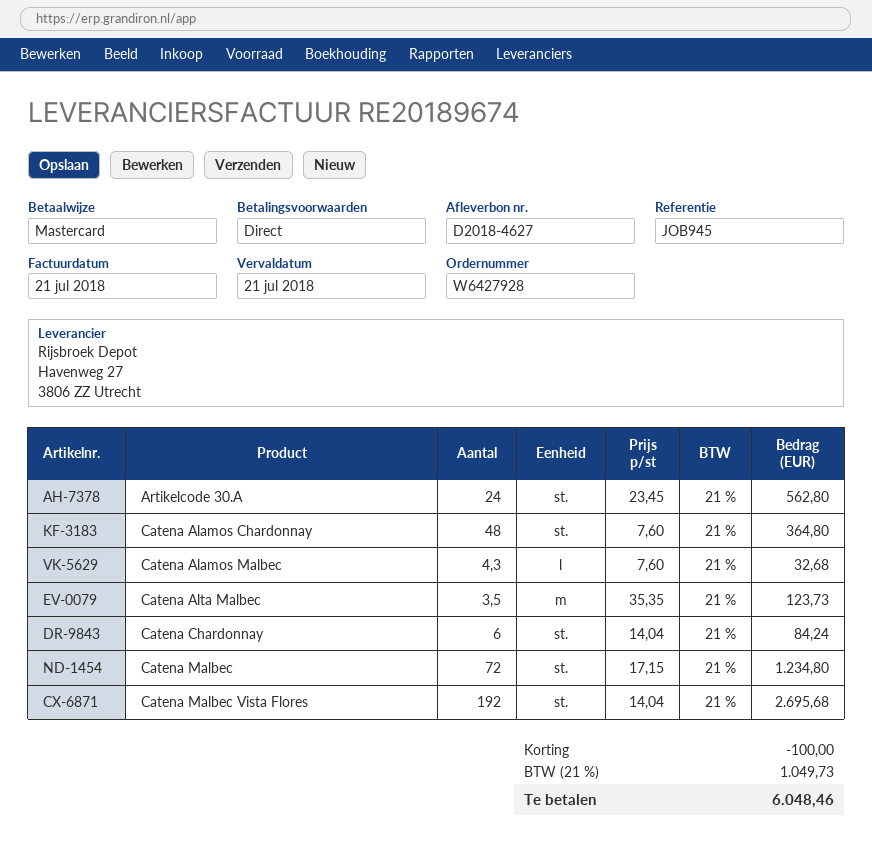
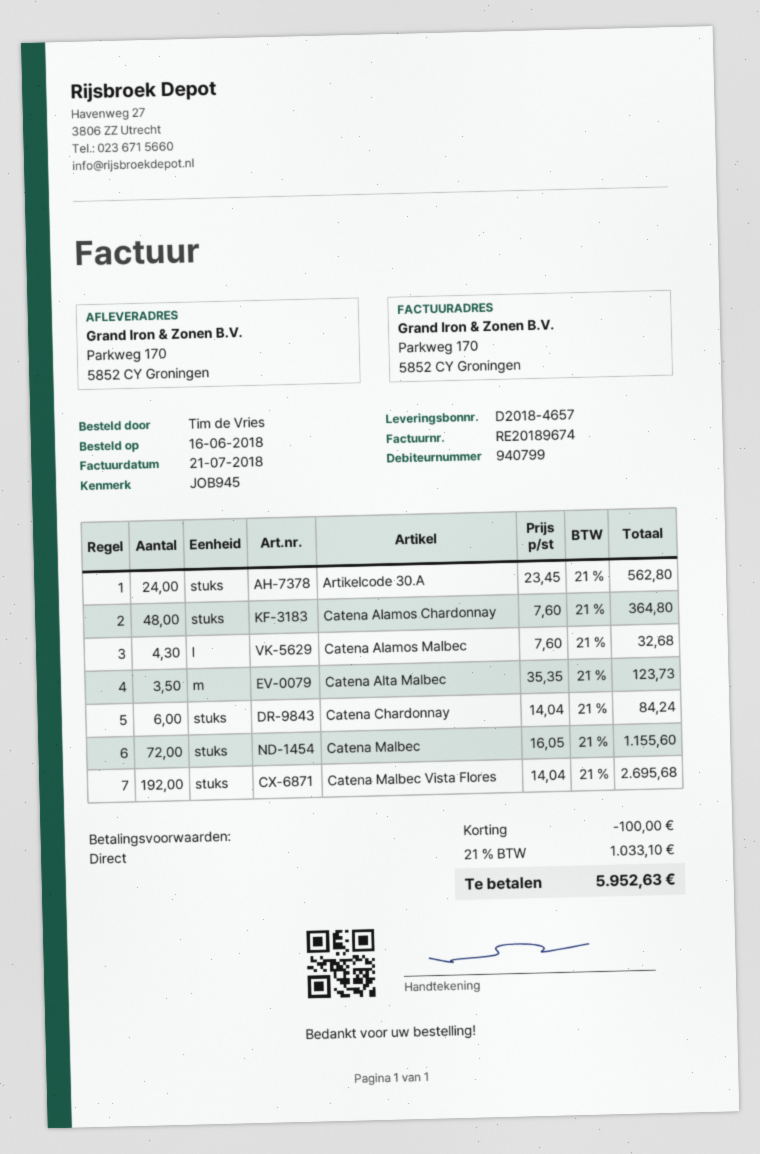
delivery note number: D2018-4627 -> D2018-4657
Catena Malbec: 72 x 17.15 = 1234.80 -> 72 x 16.05 = 1155.60
tax: 21% = 1049.73 -> 21% = 1033.10
total: 6048.46 -> 5952.63

